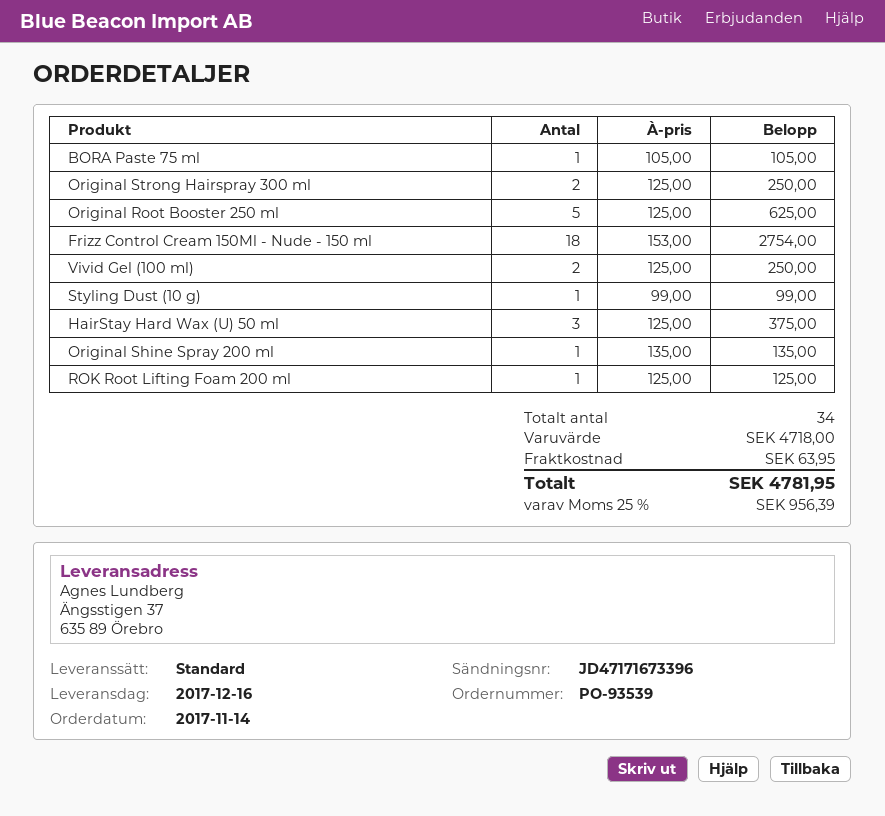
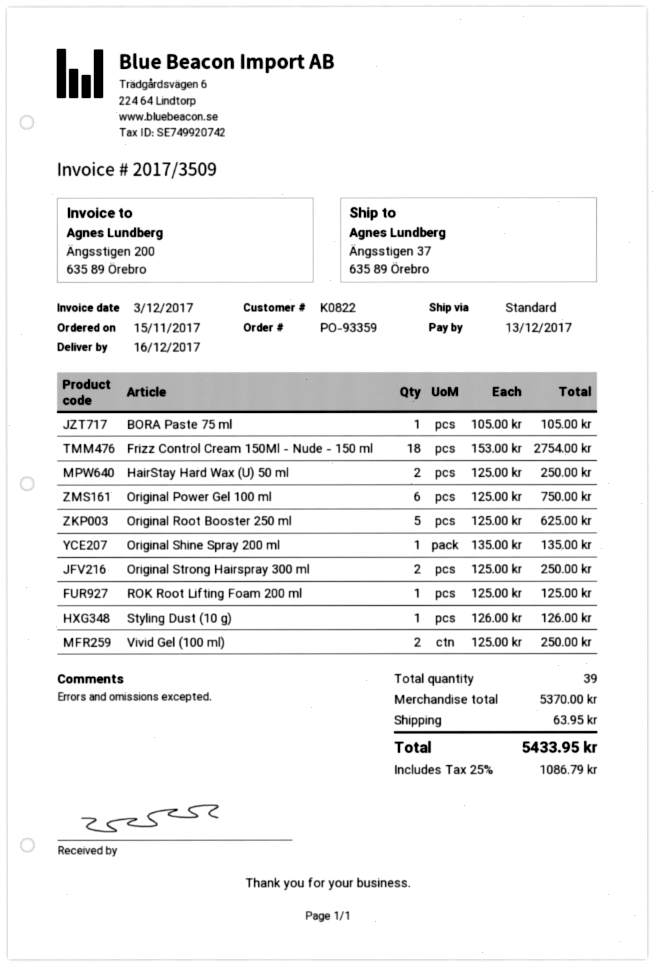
order number: PO-93539 -> PO-93359
order date: 2017-11-14 -> 2017-11-15
Styling Dust (10 g): 1 x 99.00 = 99.00 -> 1 x 126.00 = 126.00
HairStay Hard Wax (U) 50 ml: 3 x 125.00 = 375.00 -> 2 x 125.00 = 250.00
Original Power Gel 100 ml: none -> 6 x 125.00 = 750.00
total quantity: 34 -> 39
subtotal: 4718.00 -> 5370.00
tax: 25% = 956.39 -> 25% = 1086.79
total: 4781.95 -> 5433.95

